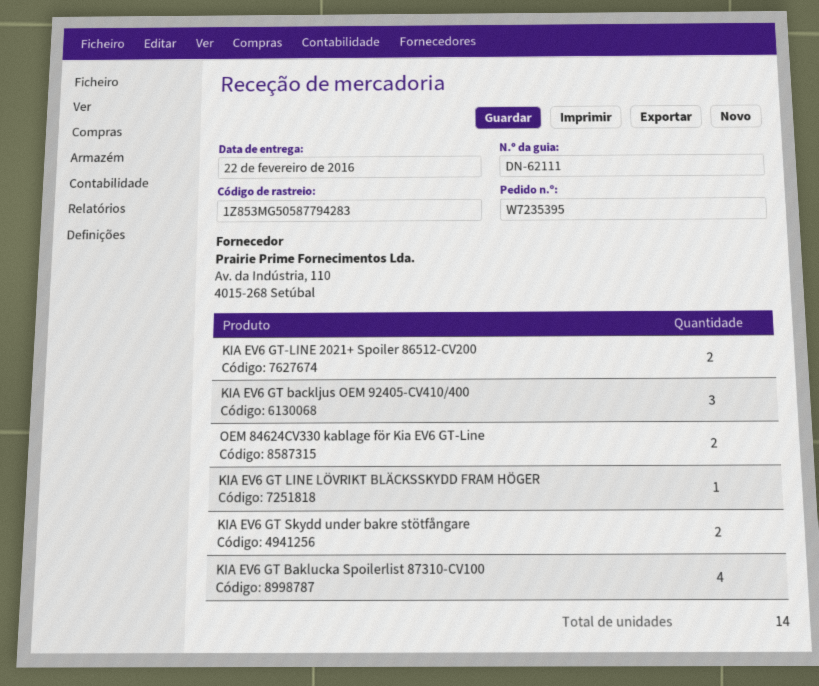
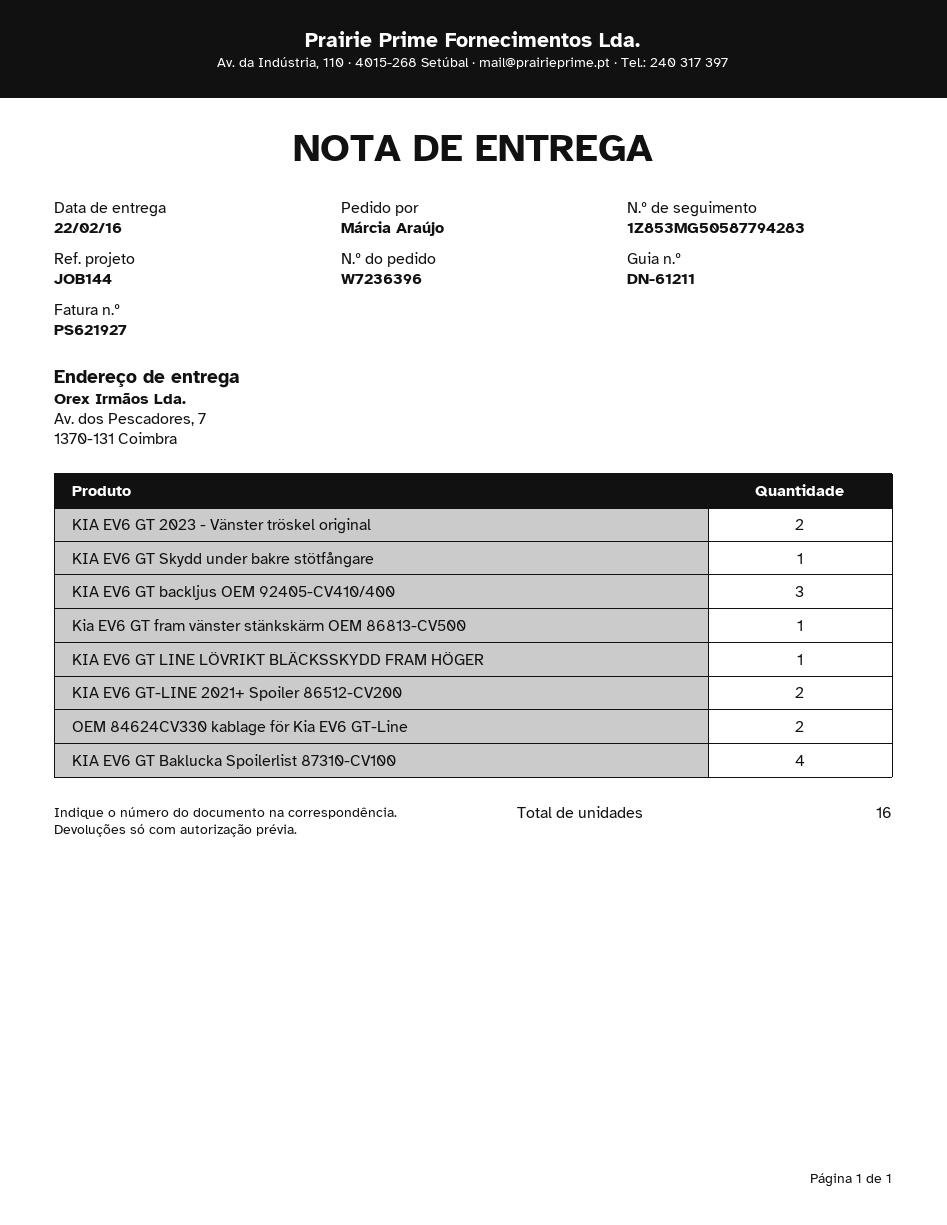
order number: W7235395 -> W7236396
delivery note number: DN-62111 -> DN-61211
KIA EV6 GT Skydd under bakre stötfångare: 2 -> 1
KIA EV6 GT 2023 - Vänster tröskel original: none -> 2
Kia EV6 GT fram vänster stänkskärm OEM 86813-CV500: none -> 1
total quantity: 14 -> 16

